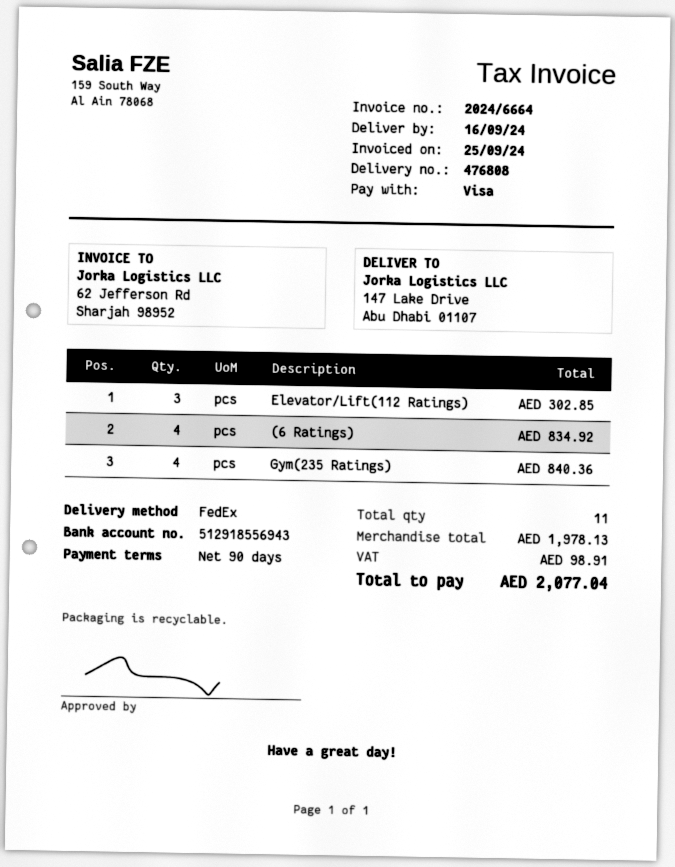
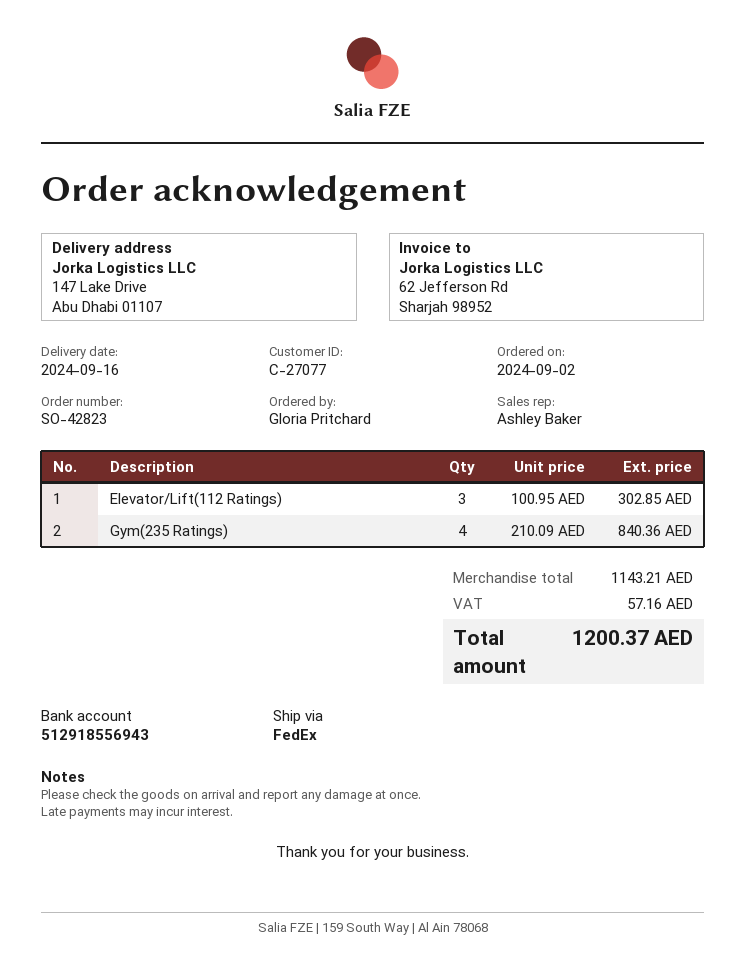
(6 Ratings): 4 for 834.92 -> none
subtotal: 1978.13 -> 1143.21
tax: 98.91 -> 57.16
total: 2077.04 -> 1200.37

